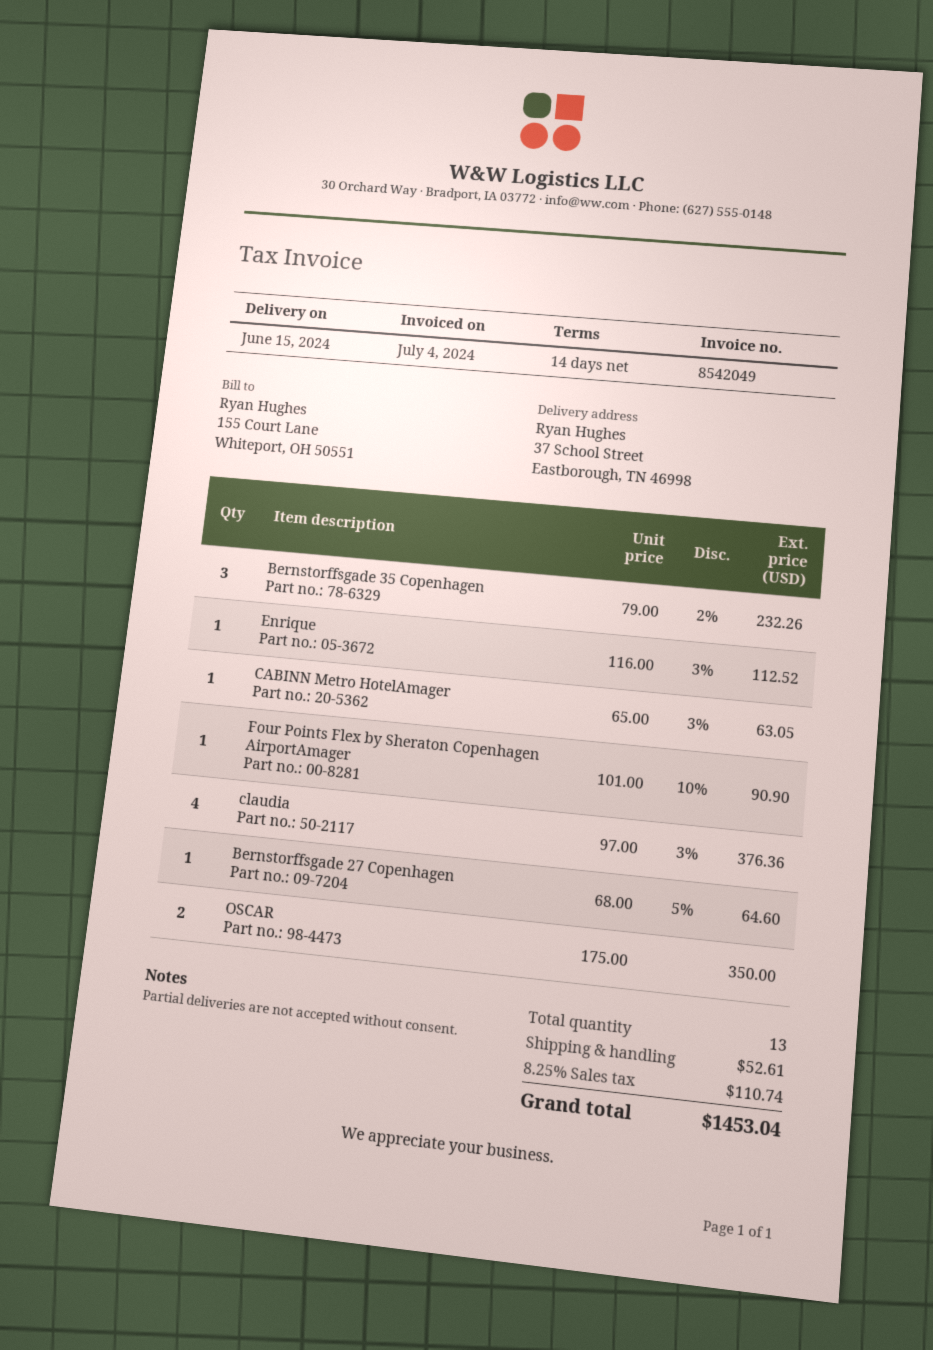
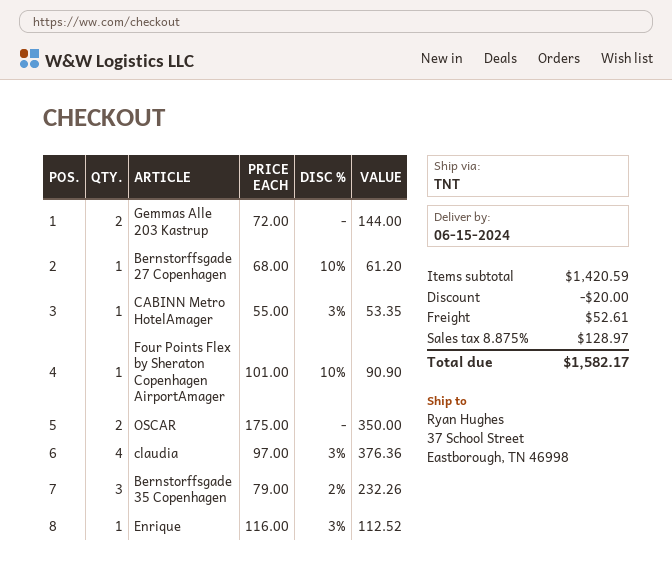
CABINN Metro HotelAmager: 1 x 65.00 - 3% = 63.05 -> 1 x 55.00 - 3% = 53.35
Bernstorffsgade 27 Copenhagen: 1 x 68.00 - 5% = 64.60 -> 1 x 68.00 - 10% = 61.20
Gemmas Alle 203 Kastrup: none -> 2 x 72.00 = 144.00
discount: none -> 20.00
tax: 8.25% = 110.74 -> 8.875% = 128.97
total: 1453.04 -> 1582.17

